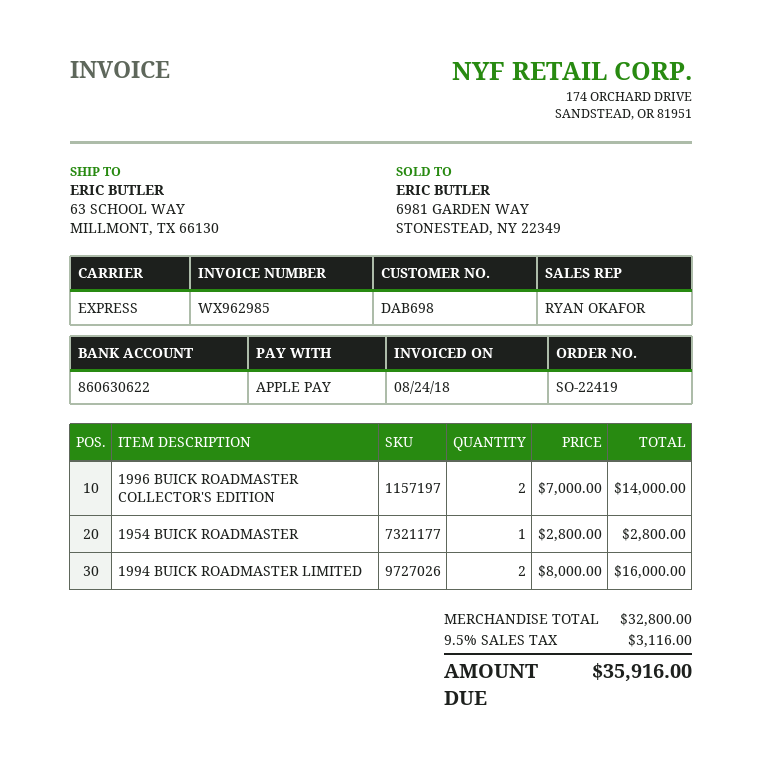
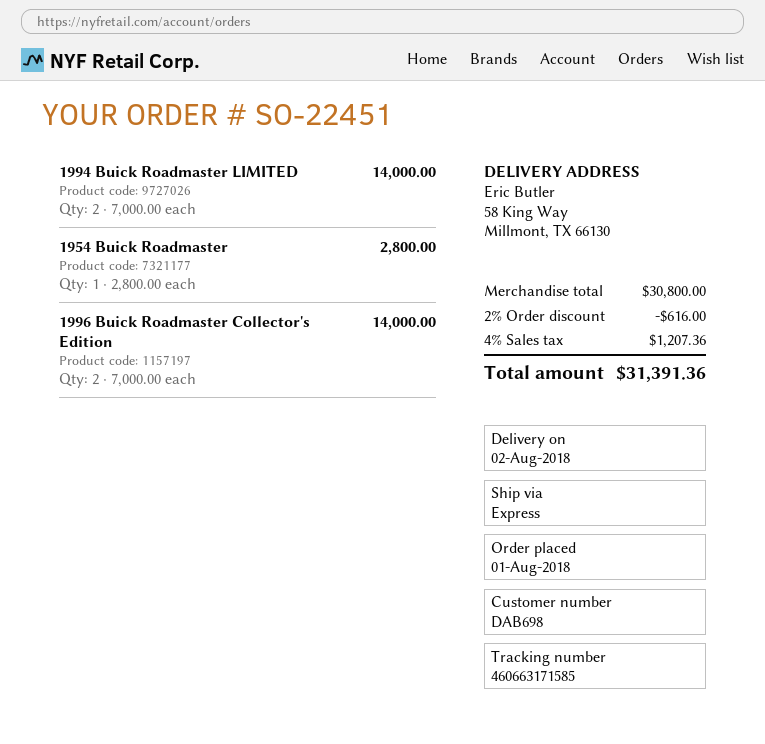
order number: SO-22419 -> SO-22451
ship to: 63 SCHOOL WAY, MILLMONT, TX 66130 -> 58 King Way, Millmont, TX 66130
1994 BUICK ROADMASTER LIMITED: 2 x 8000.00 = 16000.00 -> 2 x 7000.00 = 14000.00
subtotal: 32800.00 -> 30800.00
discount: none -> 2% = 616.00
tax: 9.5% = 3116.00 -> 4% = 1207.36
total: 35916.00 -> 31391.36

